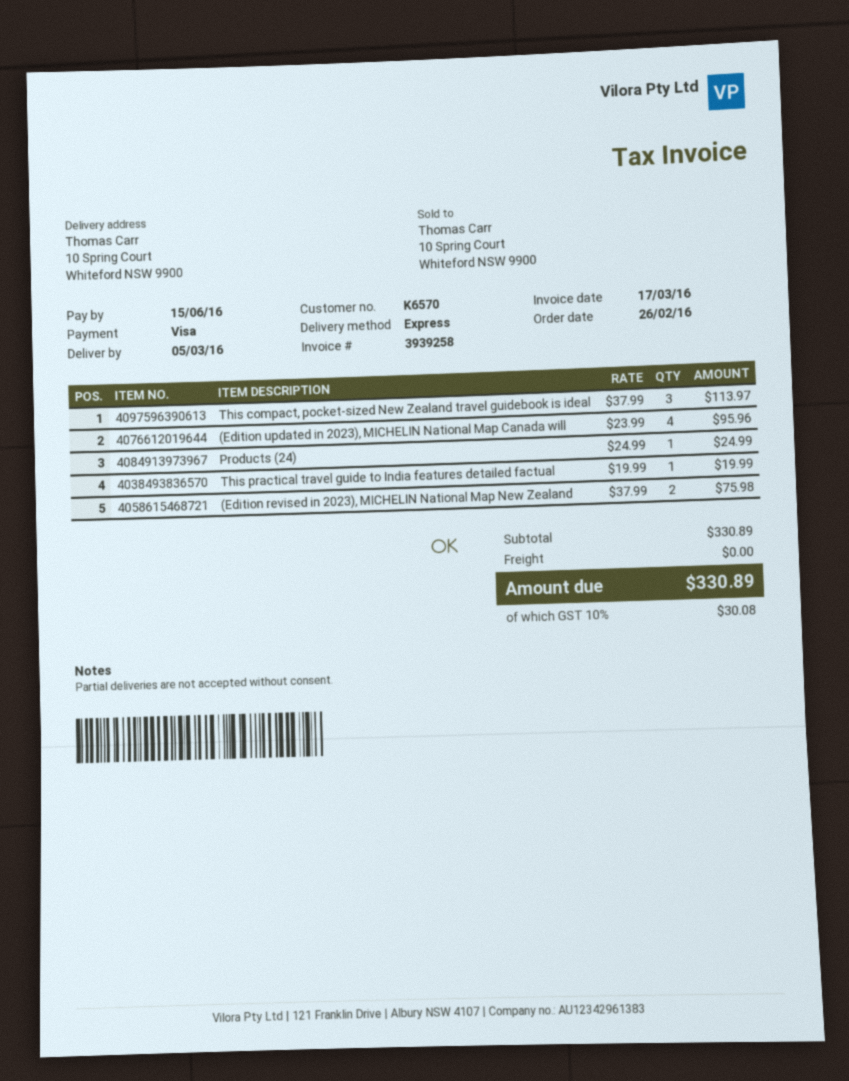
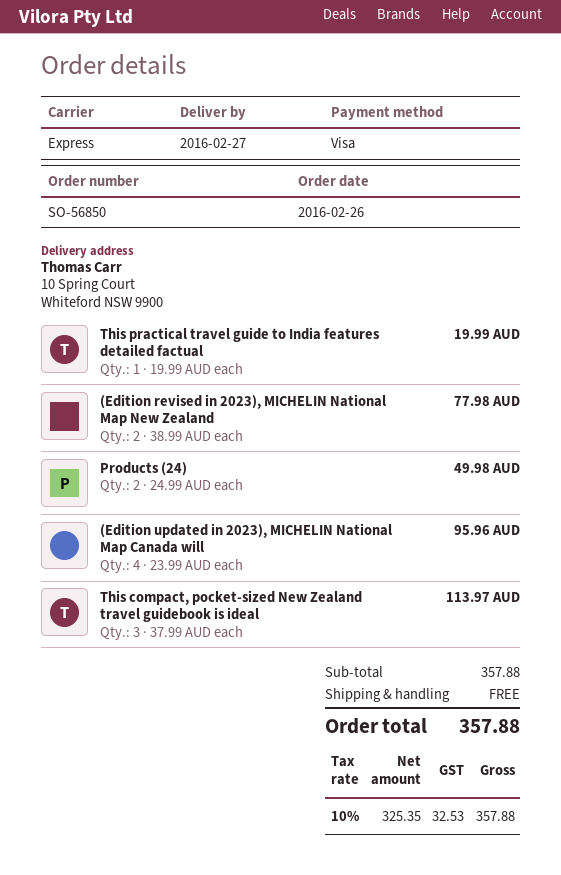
delivery date: 2016-03-05 -> 2016-02-27
Products (24): 1 x 24.99 = 24.99 -> 2 x 24.99 = 49.98
(Edition revised in 2023), MICHELIN National Map New Zealand: 2 x 37.99 = 75.98 -> 2 x 38.99 = 77.98
subtotal: 330.89 -> 357.88
tax: 10% = 30.08 -> 10% = 32.53
total: 330.89 -> 357.88

